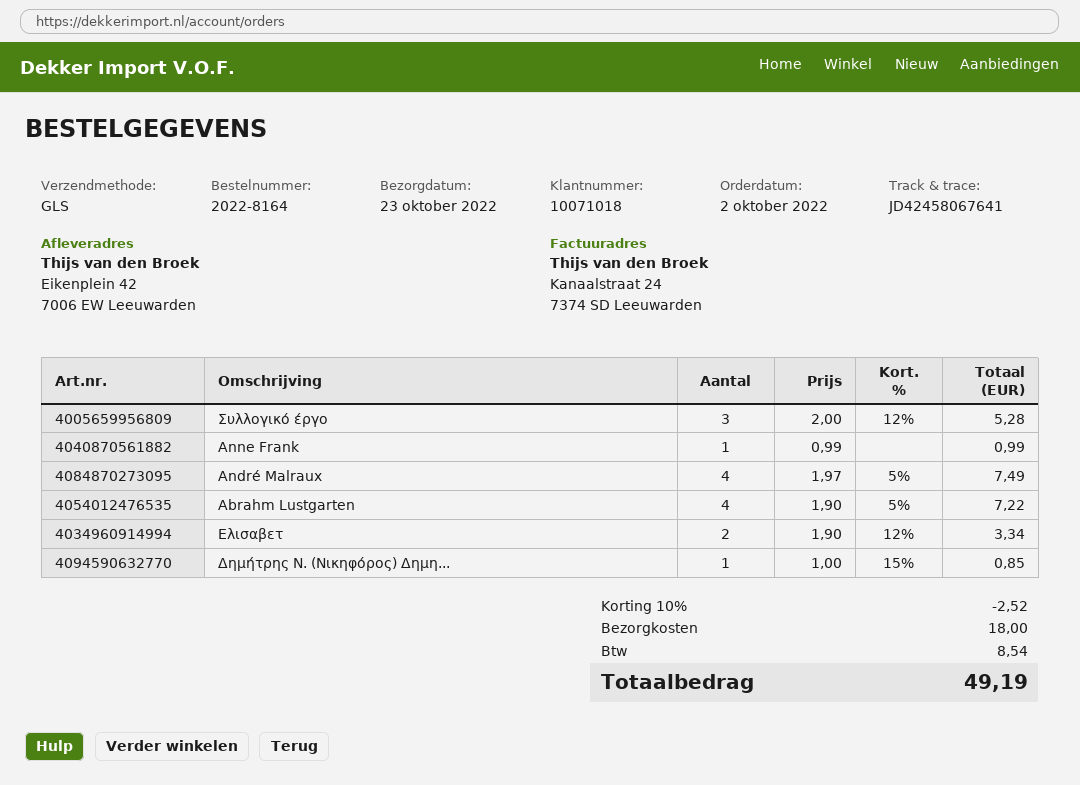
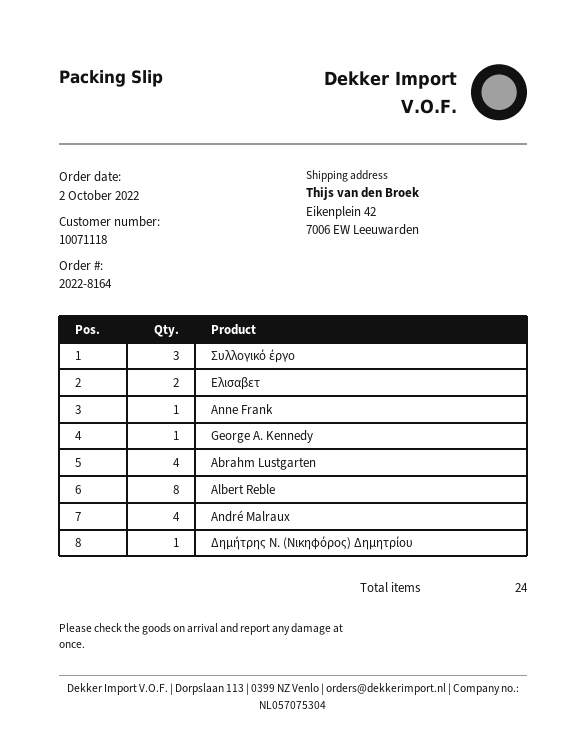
customer number: 10071018 -> 10071118
George Α. Kennedy: none -> 1
Albert Reble: none -> 8

